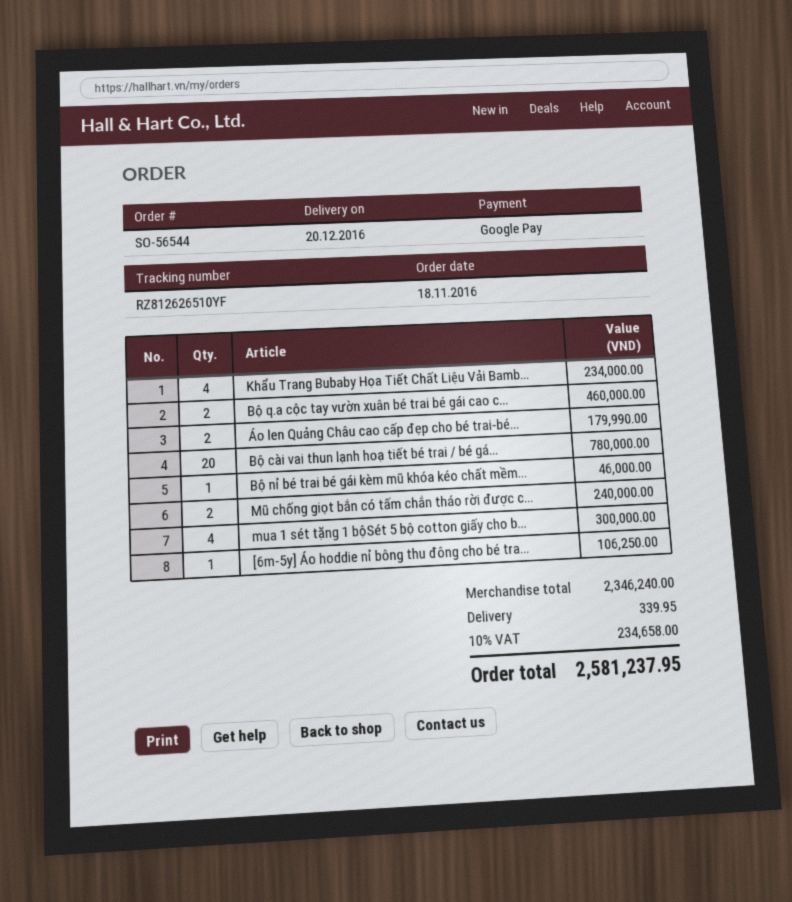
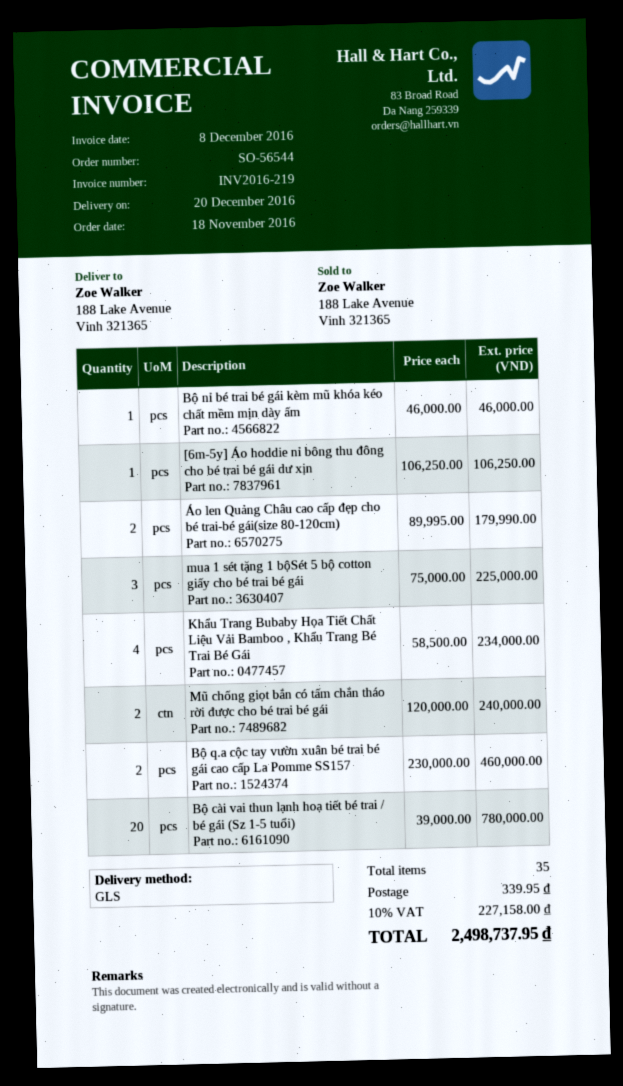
mua 1 sét tặng 1 bộSét 5 bộ cotton giấy cho b...: 4 for 300000.00 -> 3 for 225000.00
tax: 10% = 234658.00 -> 10% = 227158.00
total: 2581237.95 -> 2498737.95

